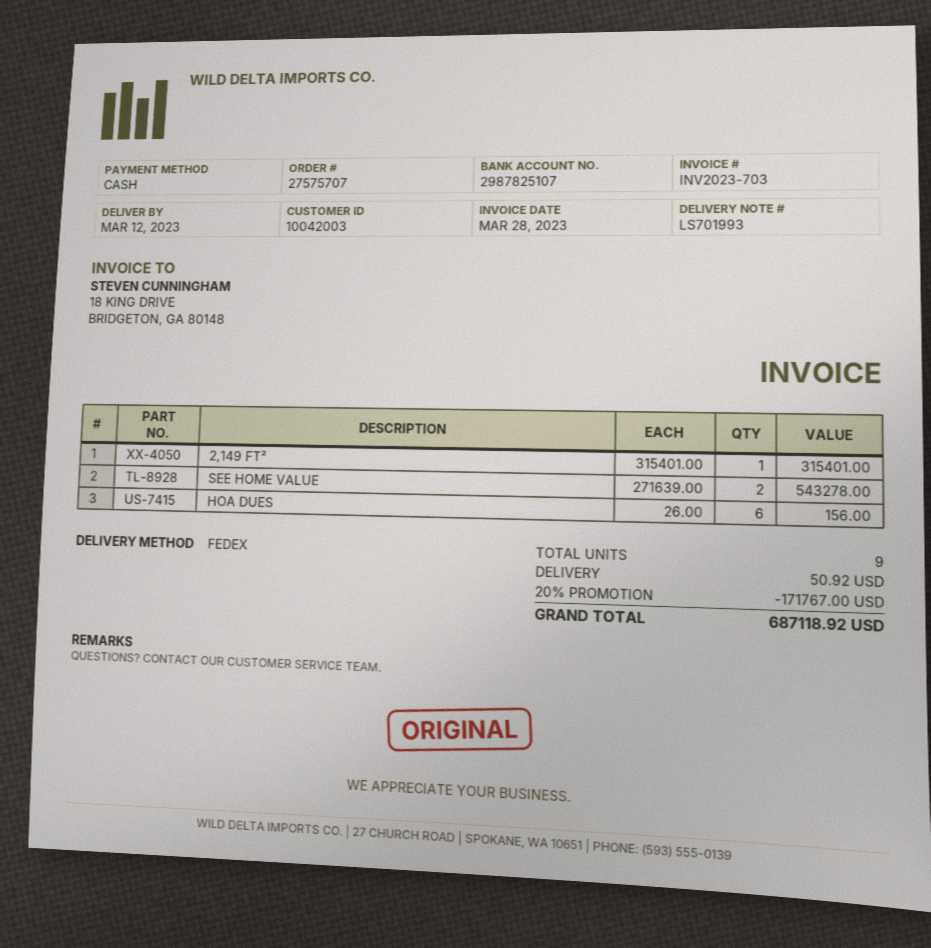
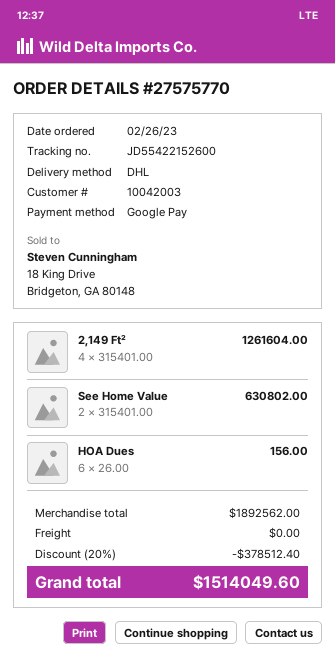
order number: 27575707 -> 27575770
payment method: cash -> Google Pay
shipping method: FedEx -> DHL
2,149 FT²: 1 x 315401.00 = 315401.00 -> 4 x 315401.00 = 1261604.00
SEE HOME VALUE: 2 x 271639.00 = 543278.00 -> 2 x 315401.00 = 630802.00
discount: 20% = 171767.00 -> 20% = 378512.40
shipping: 50.92 -> 0.00
total: 687118.92 -> 1514049.60

